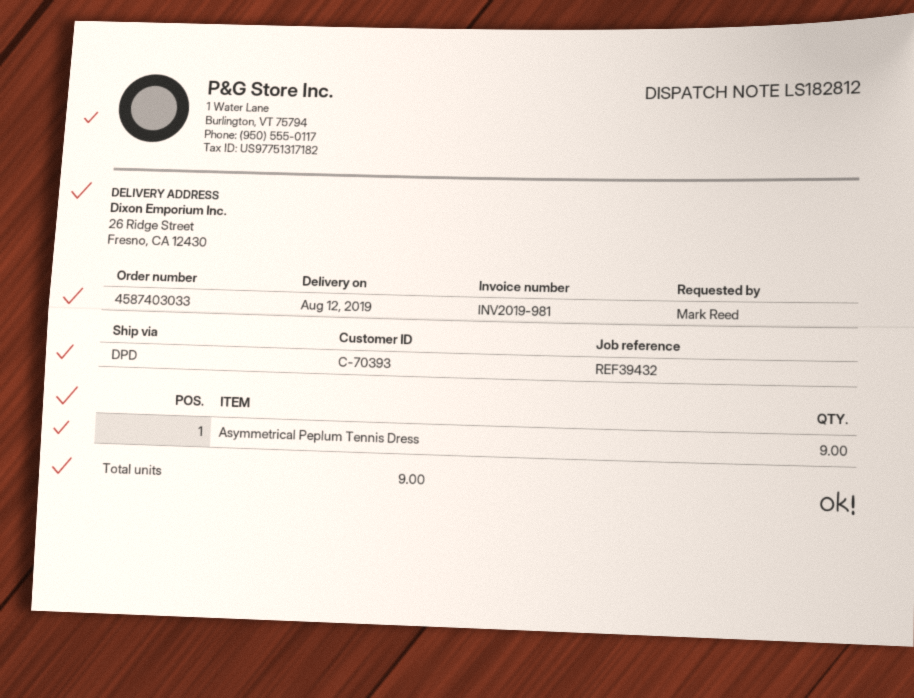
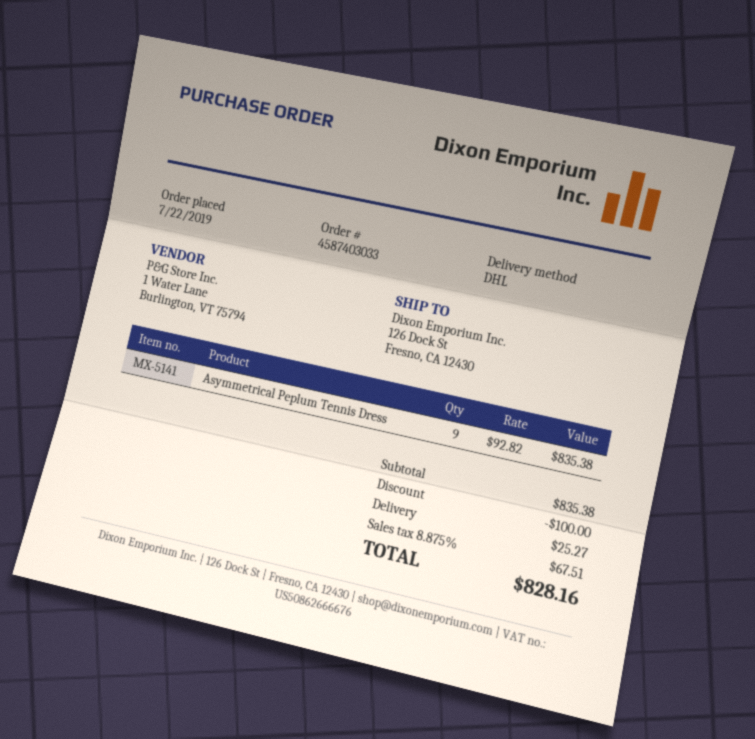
shipping method: DPD -> DHL
ship to: 26 Ridge Street, Fresno, CA 12430 -> 126 Dock St, Fresno, CA 12430

